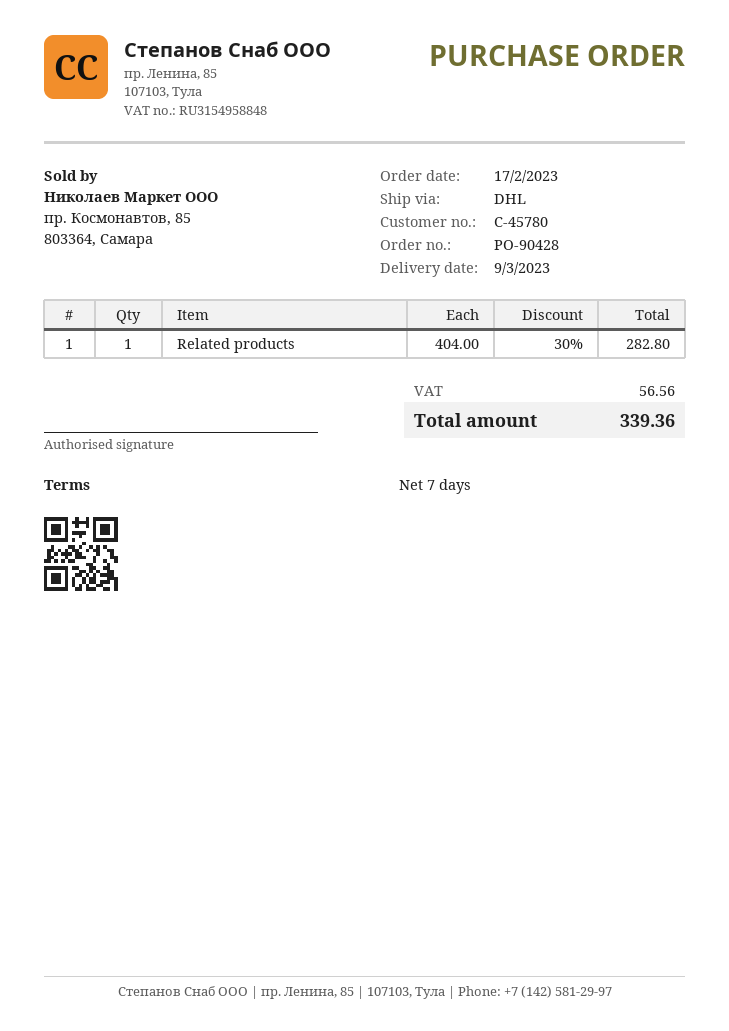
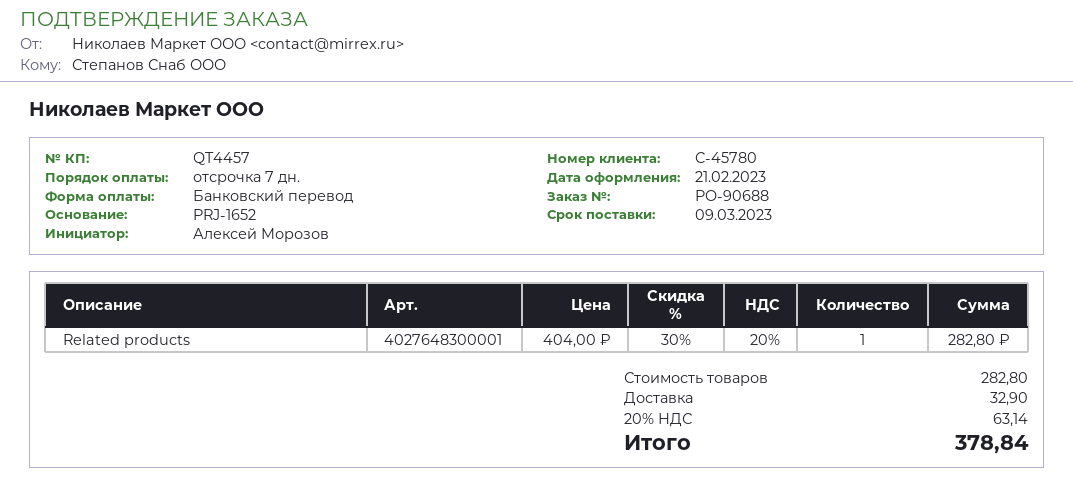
order number: PO-90428 -> PO-90688
order date: 2023-02-17 -> 2023-02-21
shipping: none -> 32.90
tax: 56.56 -> 63.14
total: 339.36 -> 378.84

